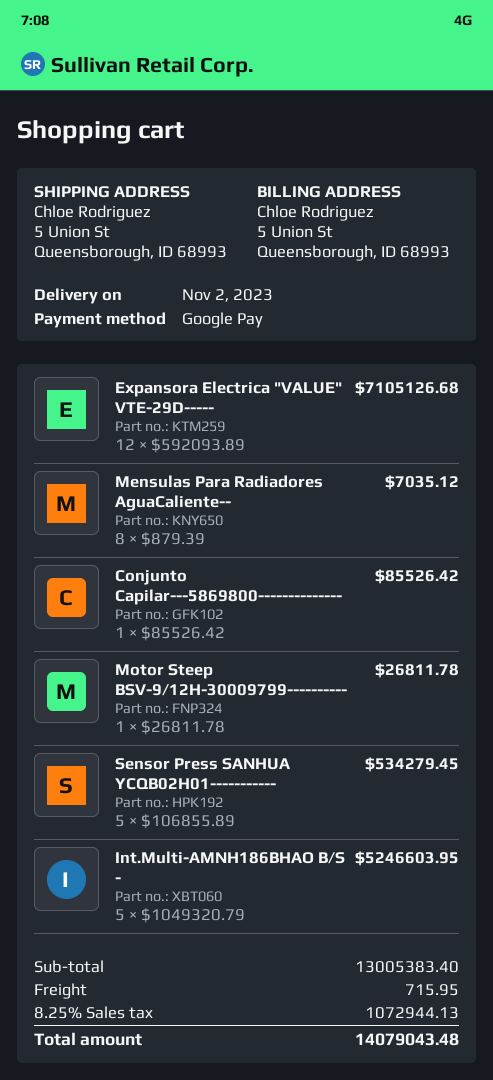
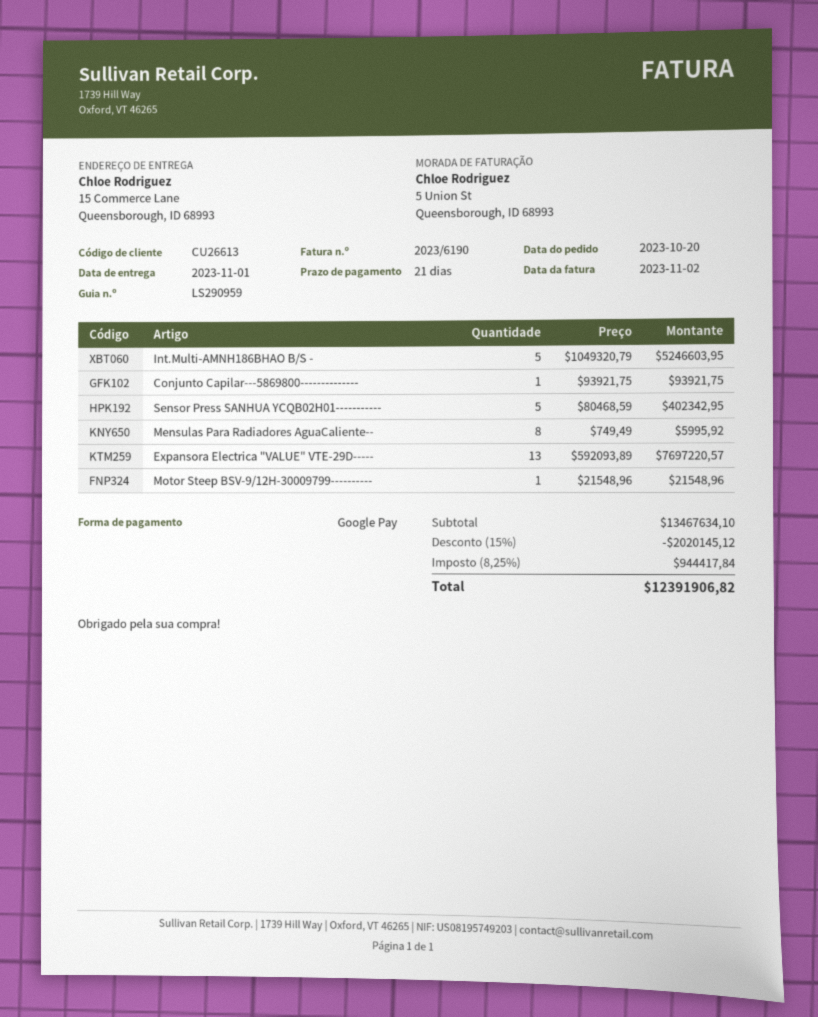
delivery date: 2023-11-02 -> 2023-11-01
ship to: 5 Union St, Queensborough, ID 68993 -> 15 Commerce Lane, Queensborough, ID 68993
Expansora Electrica "VALUE" VTE-29D-----: 12 x 592093.89 = 7105126.68 -> 13 x 592093.89 = 7697220.57
Mensulas Para Radiadores AguaCaliente--: 8 x 879.39 = 7035.12 -> 8 x 749.49 = 5995.92
Conjunto Capilar---5869800--------------: 1 x 85526.42 = 85526.42 -> 1 x 93921.75 = 93921.75
Motor Steep BSV-9/12H-30009799----------: 1 x 26811.78 = 26811.78 -> 1 x 21548.96 = 21548.96
Sensor Press SANHUA YCQB02H01-----------: 5 x 106855.89 = 534279.45 -> 5 x 80468.59 = 402342.95
subtotal: 13005383.40 -> 13467634.10
discount: none -> 15% = 2020145.12
shipping: 715.95 -> none
tax: 8.25% = 1072944.13 -> 8.25% = 944417.84
total: 14079043.48 -> 12391906.82

